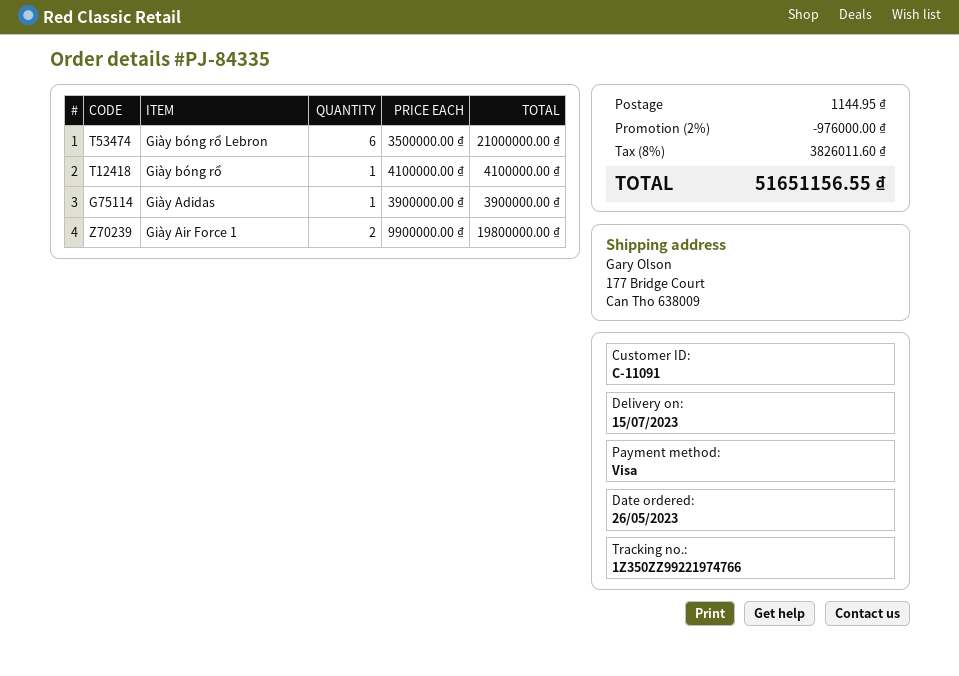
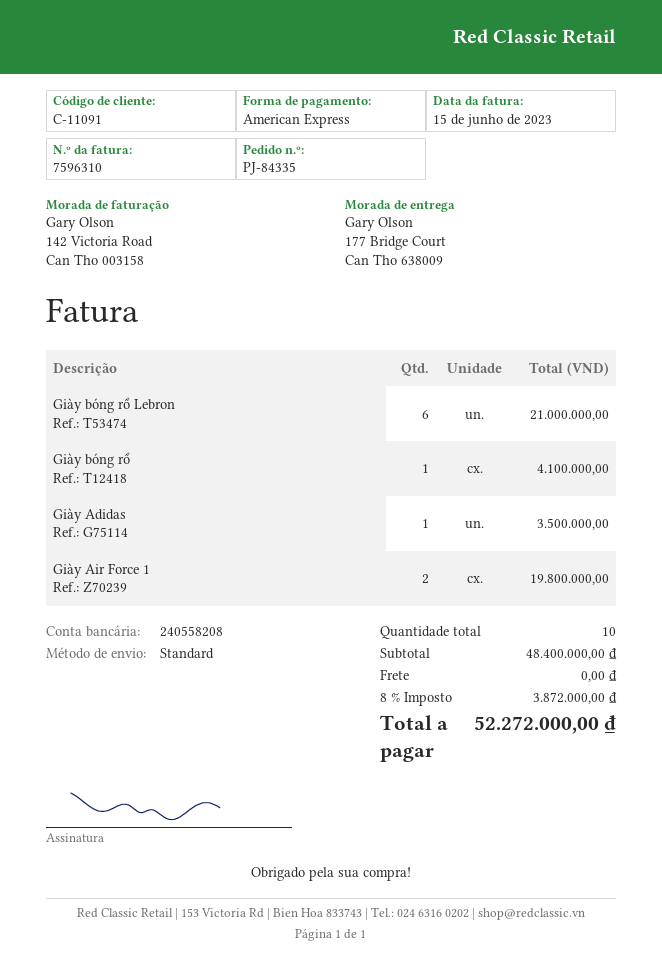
payment method: Visa -> American Express
Giày Adidas: 1 for 3900000.00 -> 1 for 3500000.00
discount: 2% = 976000.00 -> none
shipping: 1144.95 -> 0.00
tax: 8% = 3826011.60 -> 8% = 3872000.00
total: 51651156.55 -> 52272000.00

